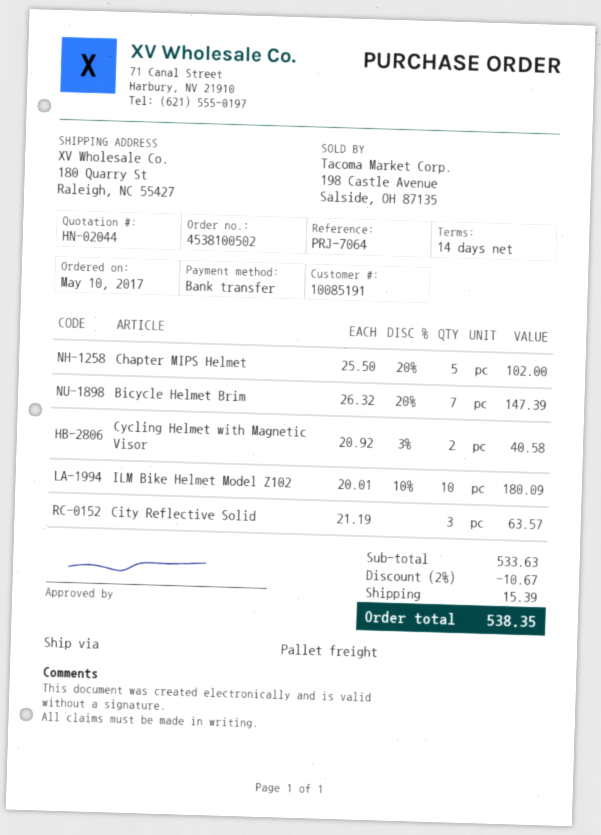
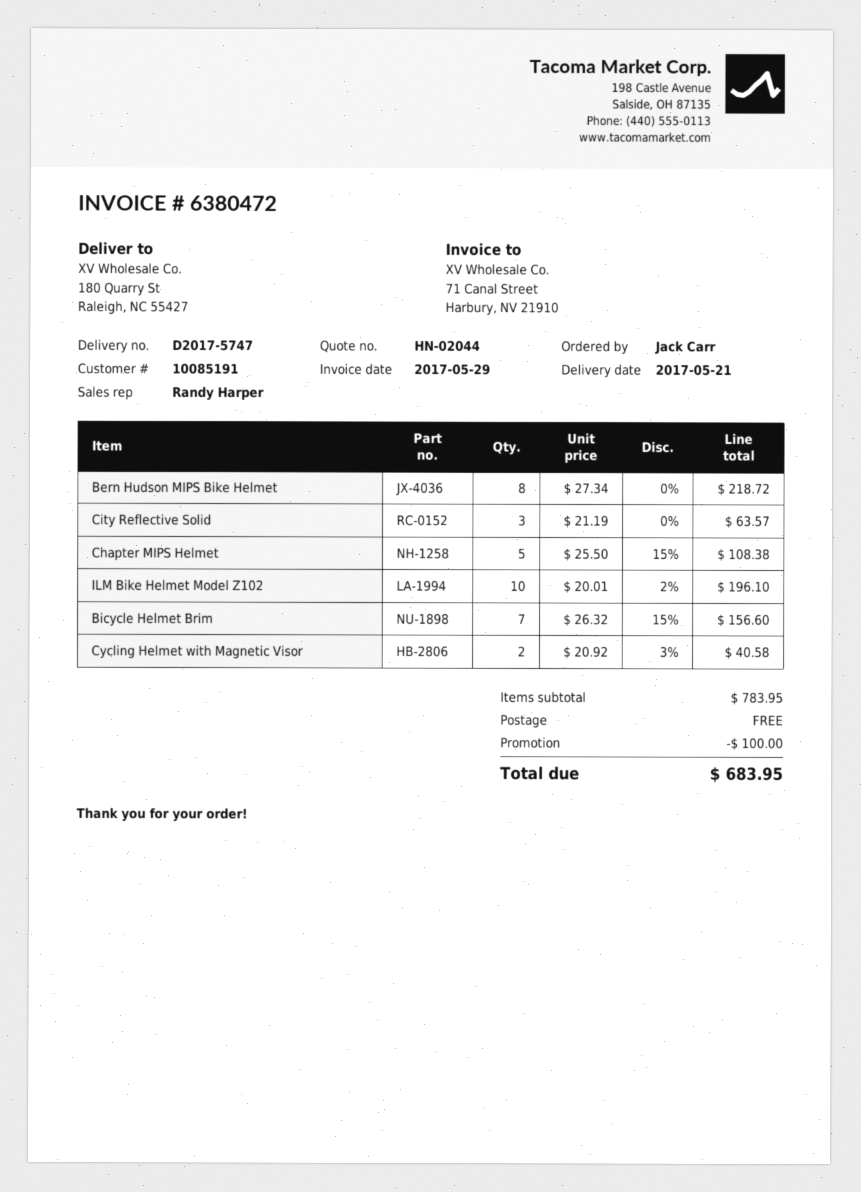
Chapter MIPS Helmet: 5 x 25.50 - 20% = 102.00 -> 5 x 25.50 - 15% = 108.38
Bicycle Helmet Brim: 7 x 26.32 - 20% = 147.39 -> 7 x 26.32 - 15% = 156.60
ILM Bike Helmet Model Z102: 10 x 20.01 - 10% = 180.09 -> 10 x 20.01 - 2% = 196.10
Bern Hudson MIPS Bike Helmet: none -> 8 x 27.34 = 218.72
subtotal: 533.63 -> 783.95
discount: 10.67 -> 100.00
shipping: 15.39 -> 0.00
total: 538.35 -> 683.95

